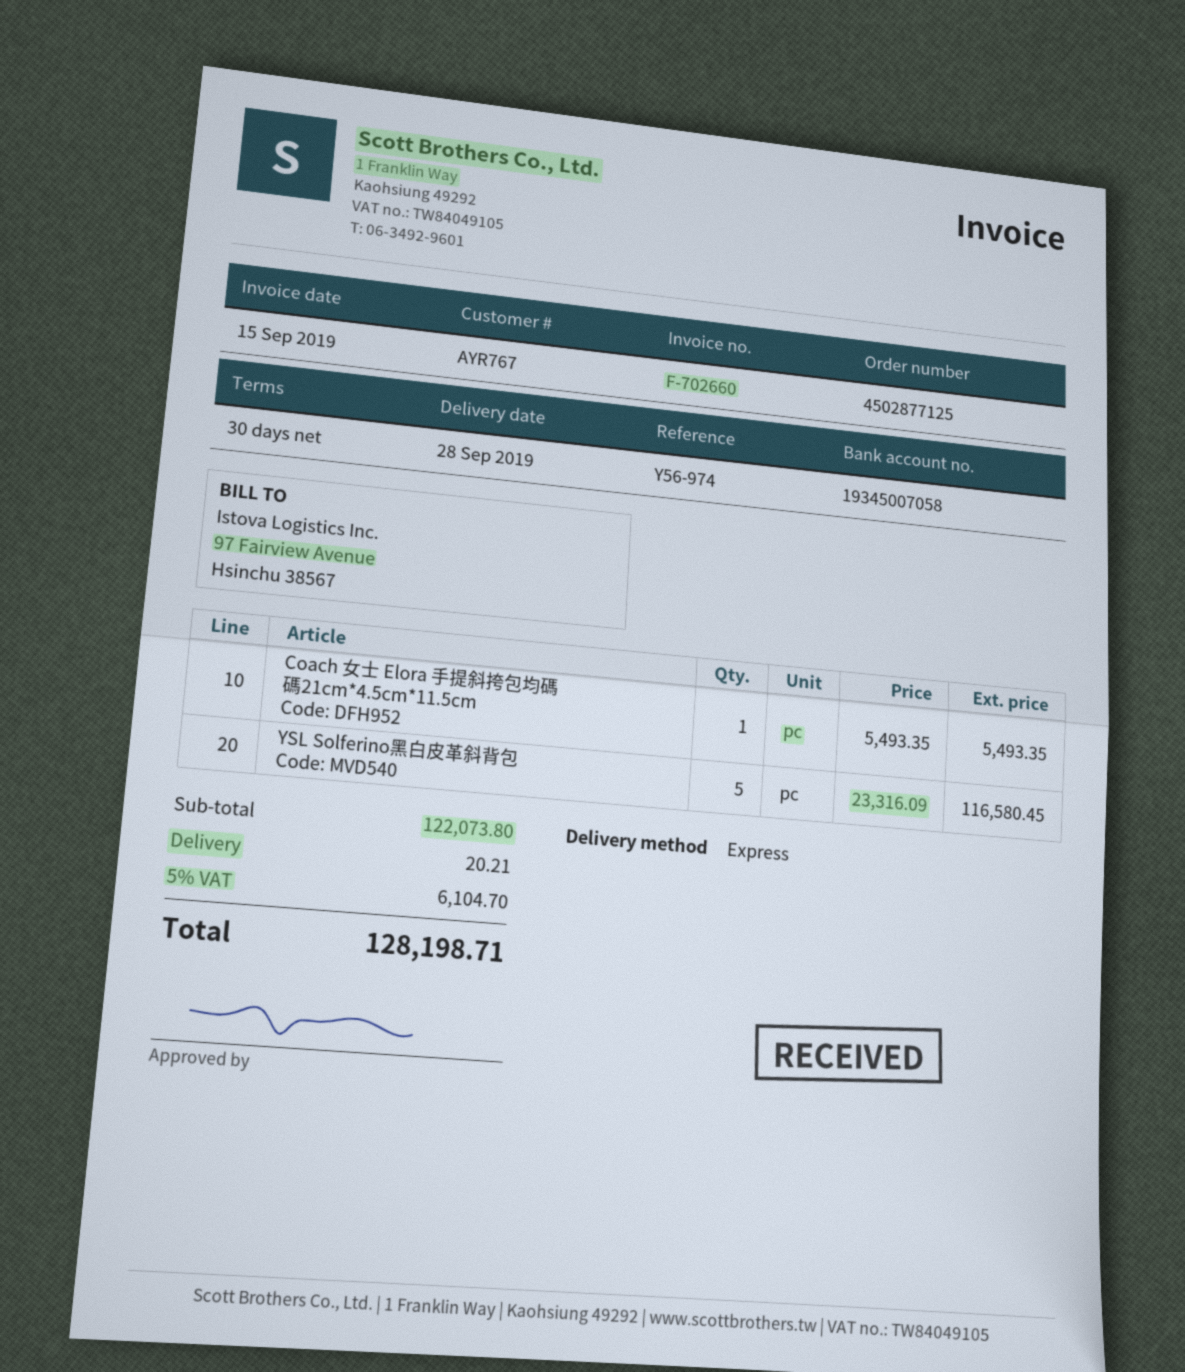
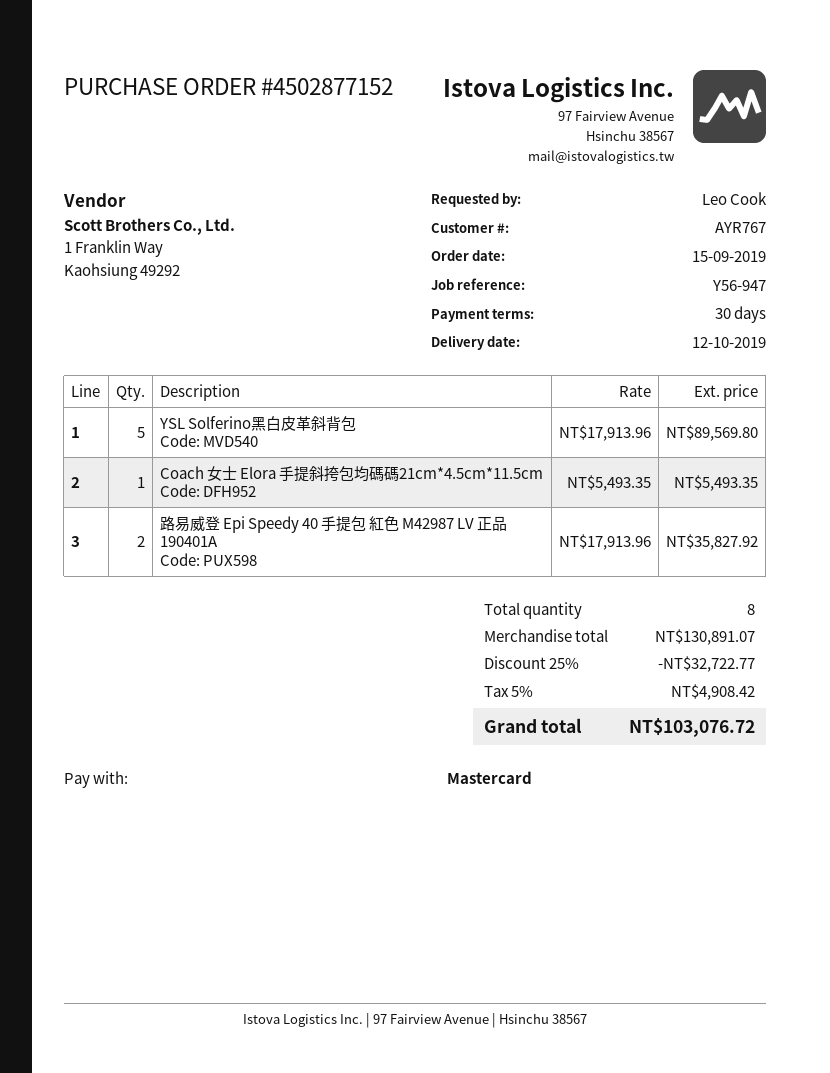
order number: 4502877125 -> 4502877152
delivery date: 2019-09-28 -> 2019-10-12
reference: Y56-974 -> Y56-947
YSL Solferino黑白皮革斜背包: 5 x 23316.09 = 116580.45 -> 5 x 17913.96 = 89569.80
路易威登 Epi Speedy 40 手提包 紅色 M42987 LV 正品 190401A: none -> 2 x 17913.96 = 35827.92
subtotal: 122073.80 -> 130891.07
discount: none -> 25% = 32722.77
shipping: 20.21 -> none
tax: 5% = 6104.70 -> 5% = 4908.42
total: 128198.71 -> 103076.72

